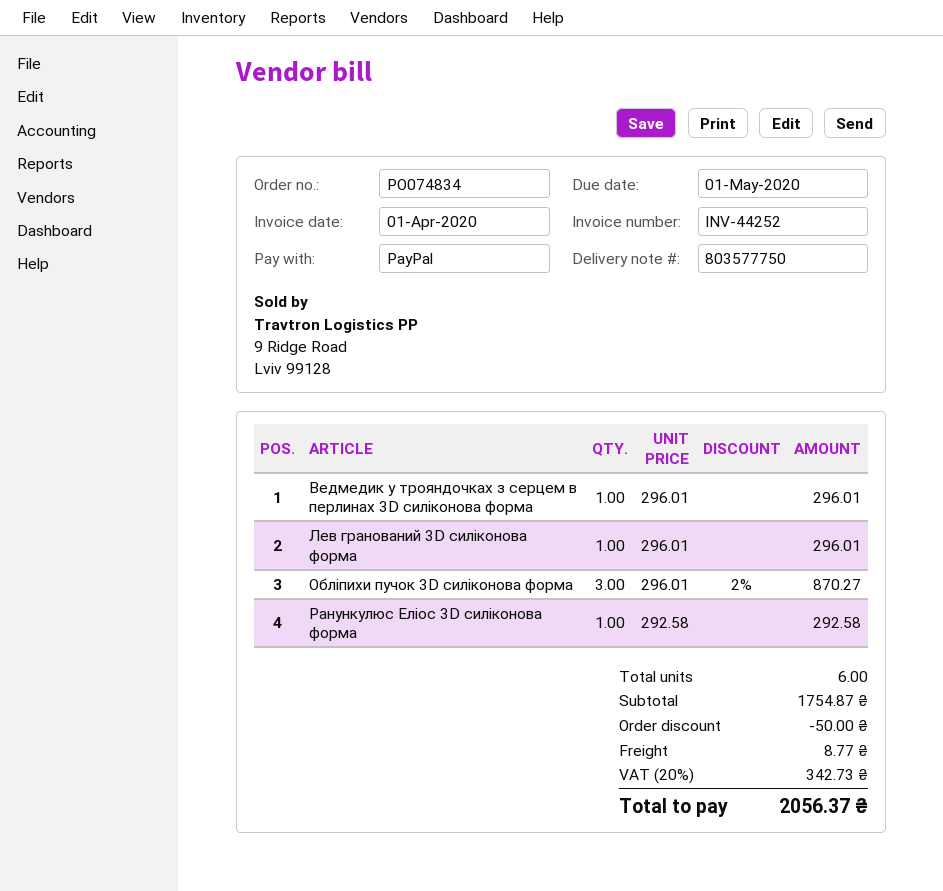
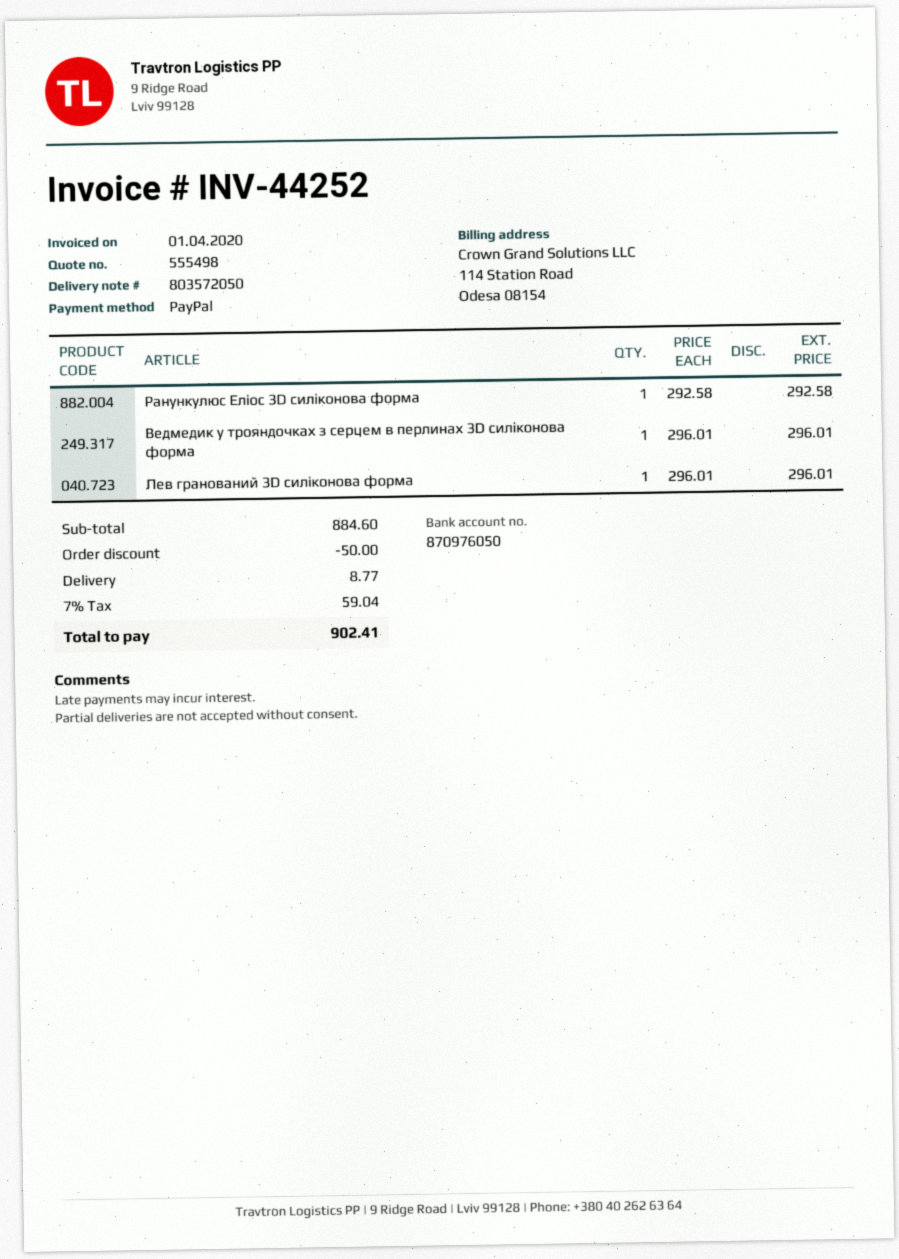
delivery note number: 803577750 -> 803572050
Обліпихи пучок 3D силіконова форма: 3 x 296.01 - 2% = 870.27 -> none
subtotal: 1754.87 -> 884.60
tax: 20% = 342.73 -> 7% = 59.04
total: 2056.37 -> 902.41

